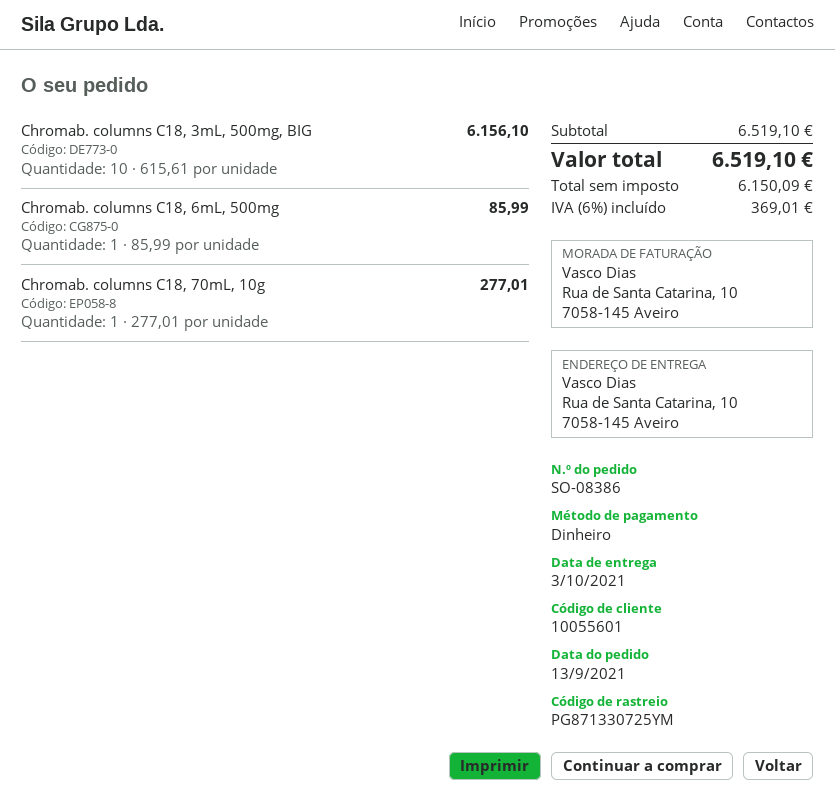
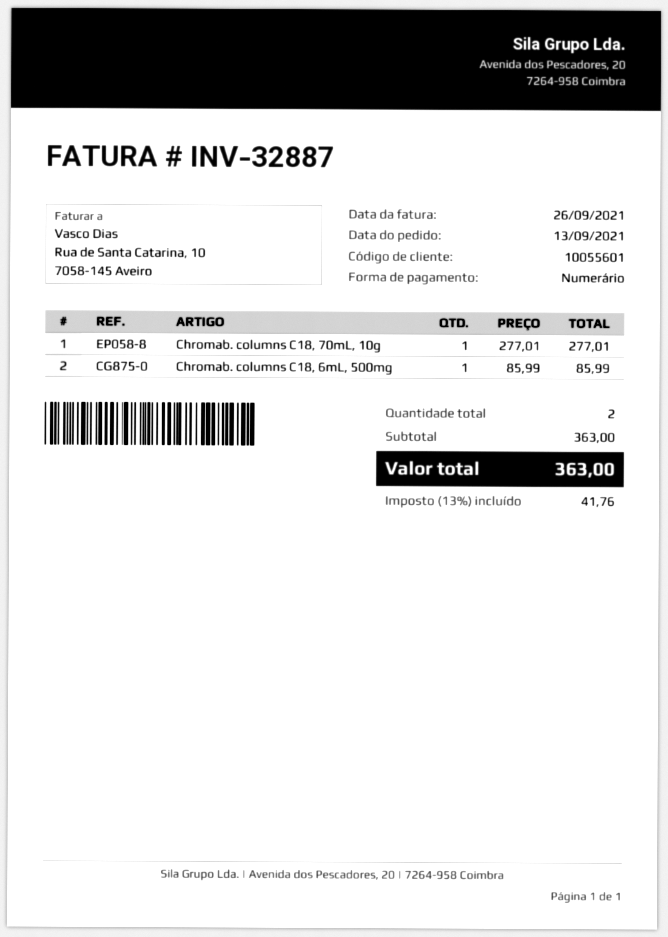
Chromab. columns C18, 3mL, 500mg, BIG: 10 x 615.61 = 6156.10 -> none
subtotal: 6519.10 -> 363.00
tax: 6% = 369.01 -> 13% = 41.76
total: 6519.10 -> 363.00

